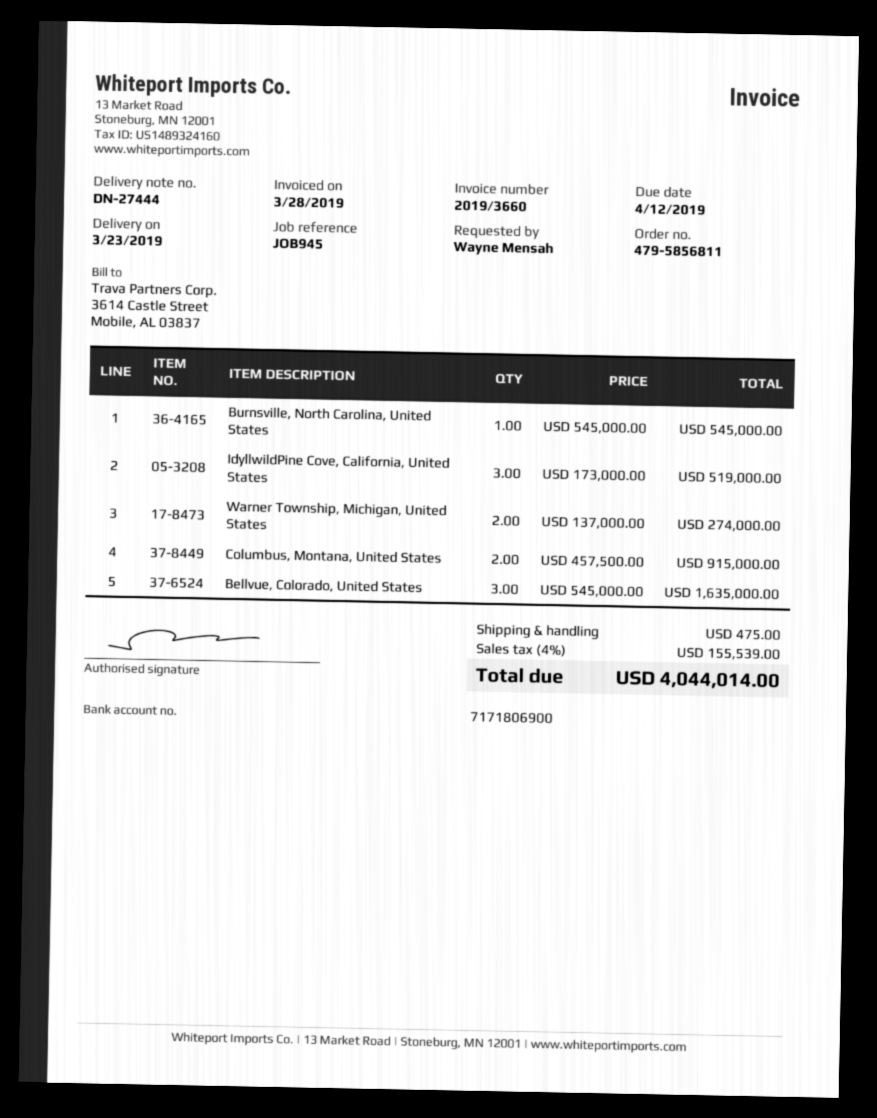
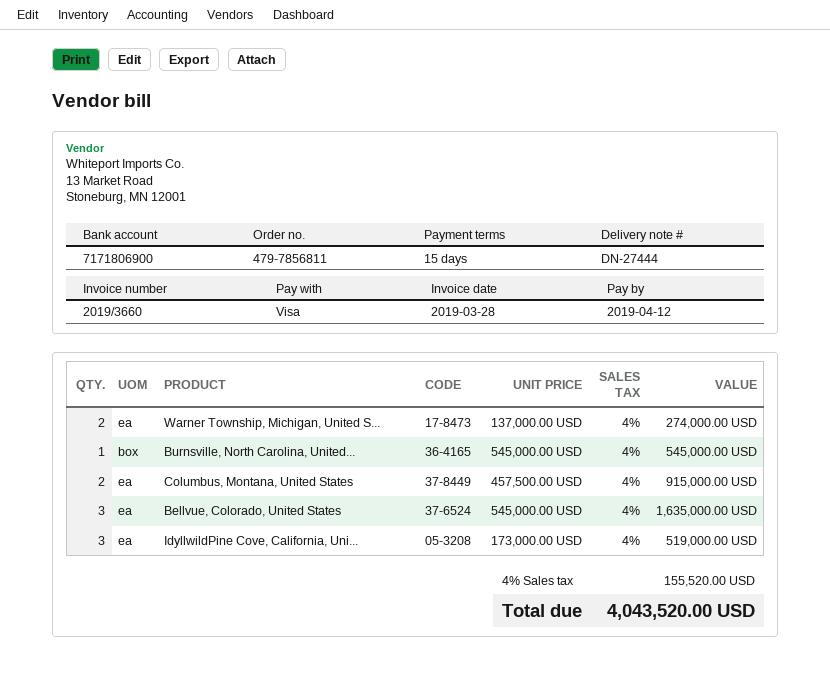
order number: 479-5856811 -> 479-7856811
shipping: 475.00 -> none
tax: 4% = 155539.00 -> 4% = 155520.00
total: 4044014.00 -> 4043520.00

